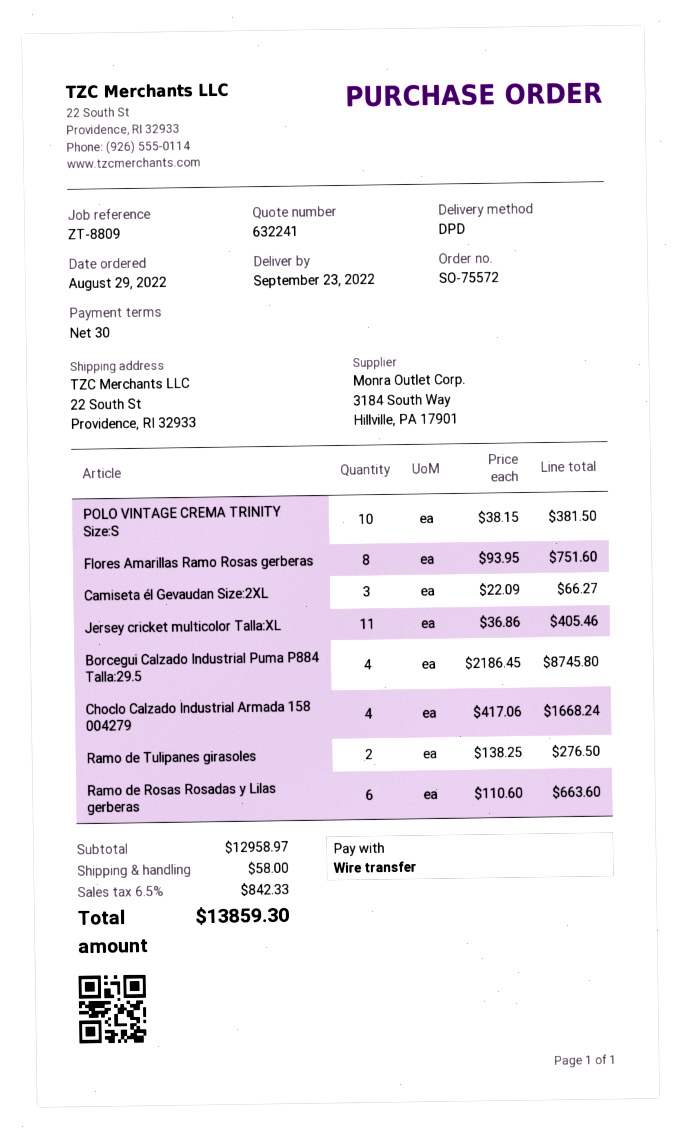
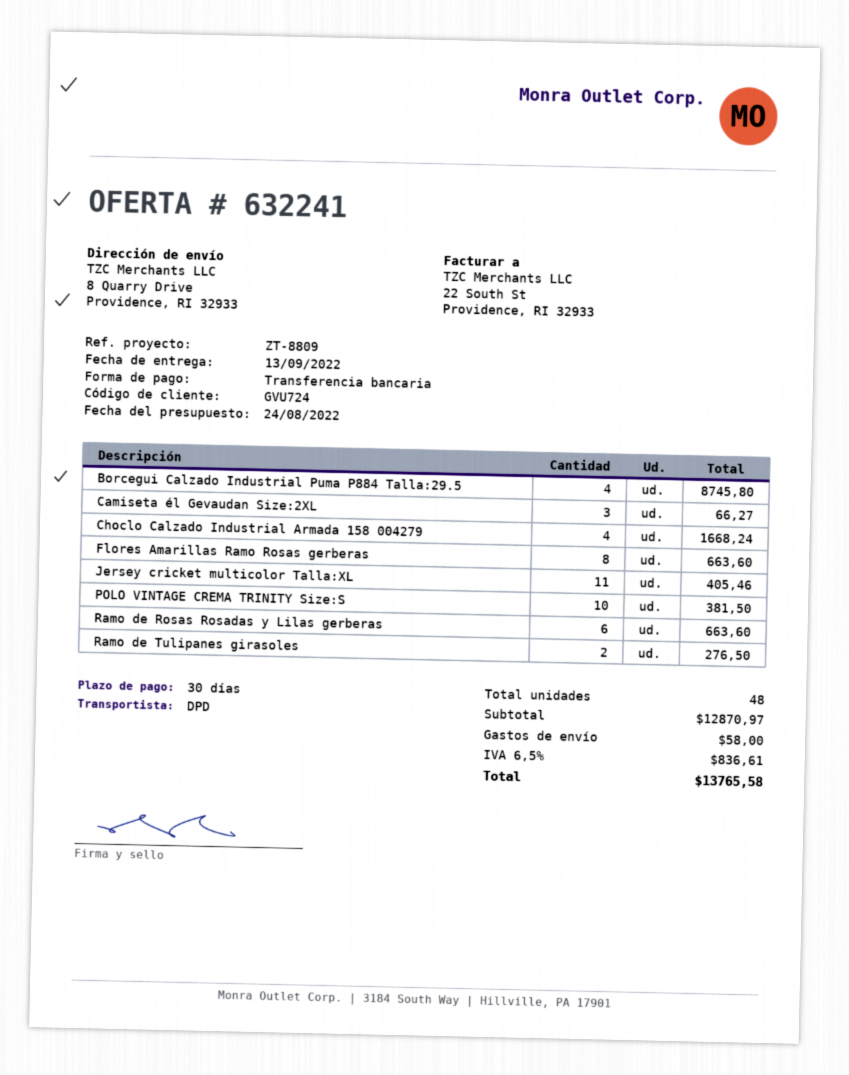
delivery date: 2022-09-23 -> 2022-09-13
ship to: 22 South St, Providence, RI 32933 -> 8 Quarry Drive, Providence, RI 32933
Flores Amarillas Ramo Rosas gerberas: 8 for 751.60 -> 8 for 663.60
subtotal: 12958.97 -> 12870.97
tax: 6.5% = 842.33 -> 6.5% = 836.61
total: 13859.30 -> 13765.58

